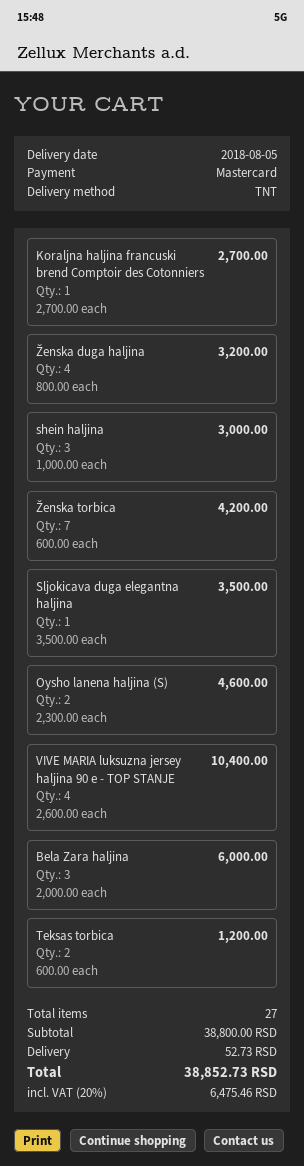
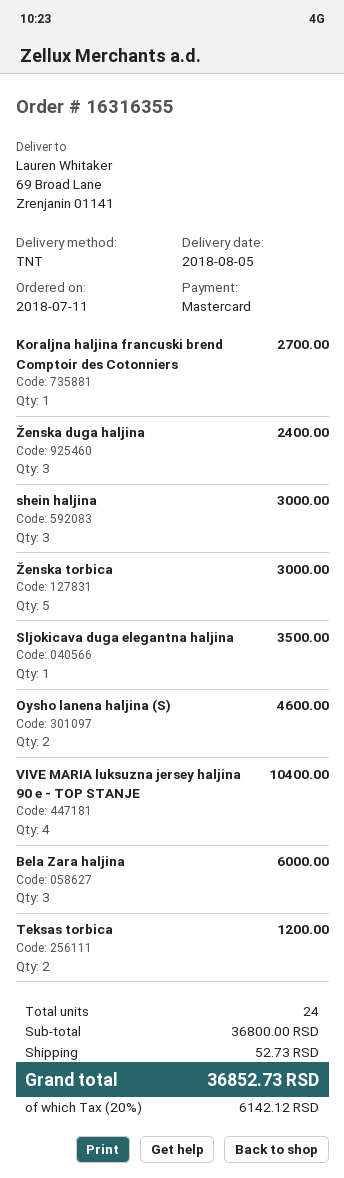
Ženska duga haljina: 4 for 3200.00 -> 3 for 2400.00
Ženska torbica: 7 for 4200.00 -> 5 for 3000.00
total quantity: 27 -> 24
subtotal: 38800.00 -> 36800.00
tax: 20% = 6475.46 -> 20% = 6142.12
total: 38852.73 -> 36852.73

